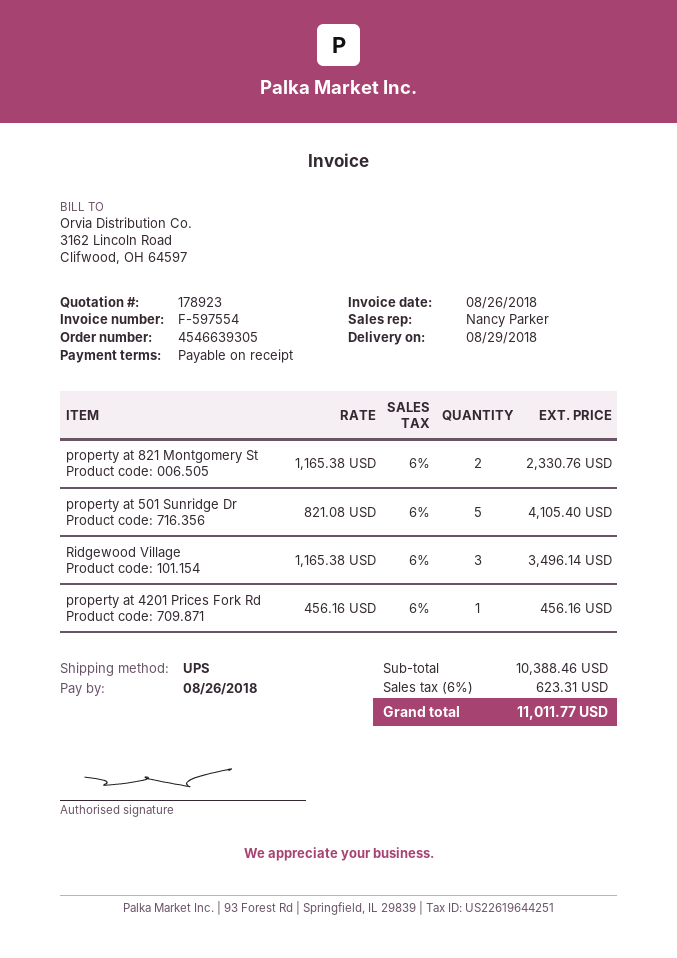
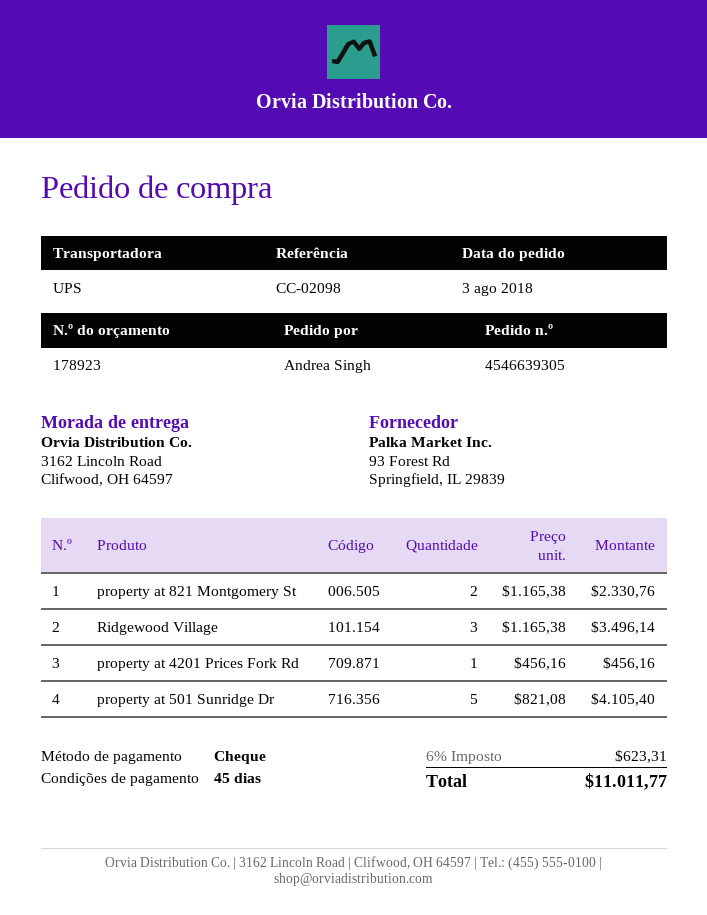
payment terms: on receipt -> 45 days

